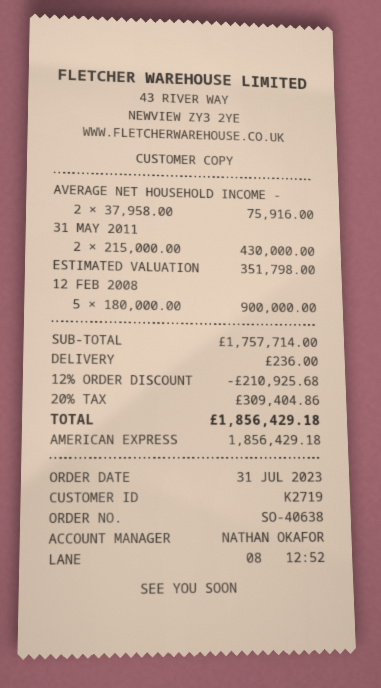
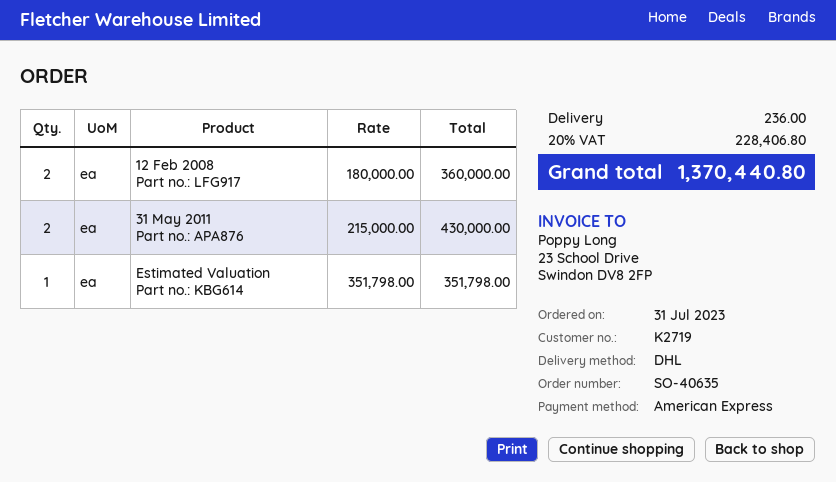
order number: SO-40638 -> SO-40635
AVERAGE NET HOUSEHOLD INCOME -: 2 x 37958.00 = 75916.00 -> none
12 FEB 2008: 5 x 180000.00 = 900000.00 -> 2 x 180000.00 = 360000.00
discount: 12% = 210925.68 -> none
tax: 20% = 309404.86 -> 20% = 228406.80
total: 1856429.18 -> 1370440.80

